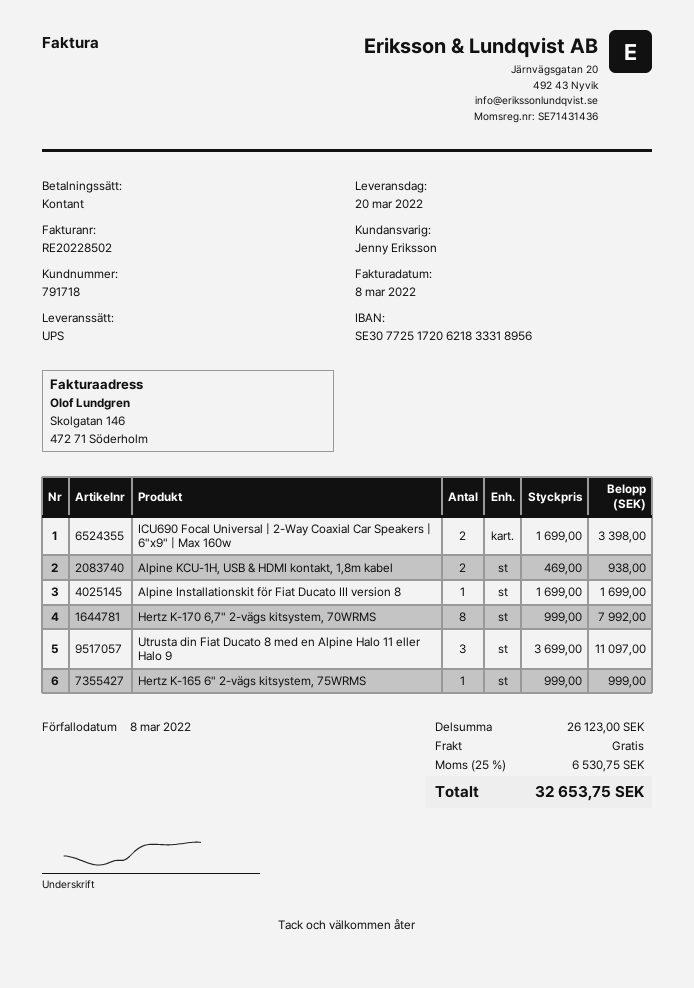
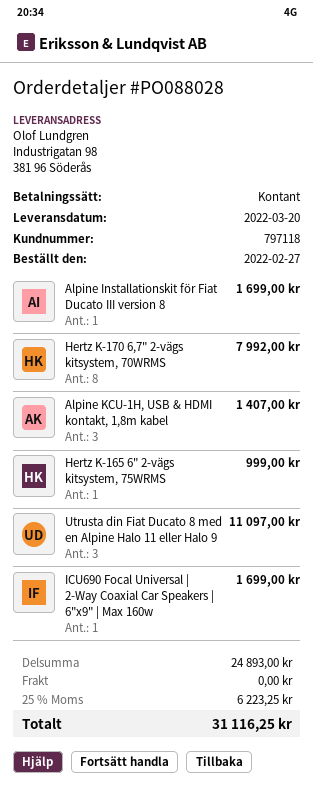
customer number: 791718 -> 797118
ICU690 Focal Universal | 2-Way Coaxial Car Speakers | 6"x9" | Max 160w: 2 for 3398.00 -> 1 for 1699.00
Alpine KCU-1H, USB & HDMI kontakt, 1,8m kabel: 2 for 938.00 -> 3 for 1407.00
subtotal: 26123.00 -> 24893.00
tax: 25% = 6530.75 -> 25% = 6223.25
total: 32653.75 -> 31116.25

